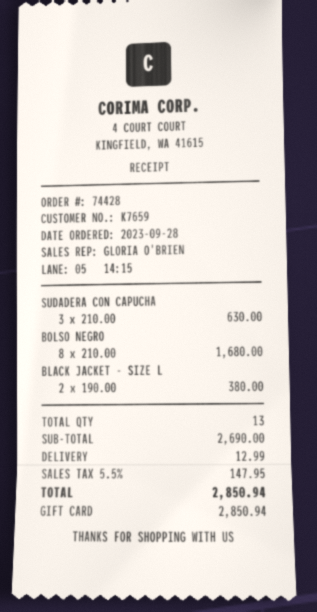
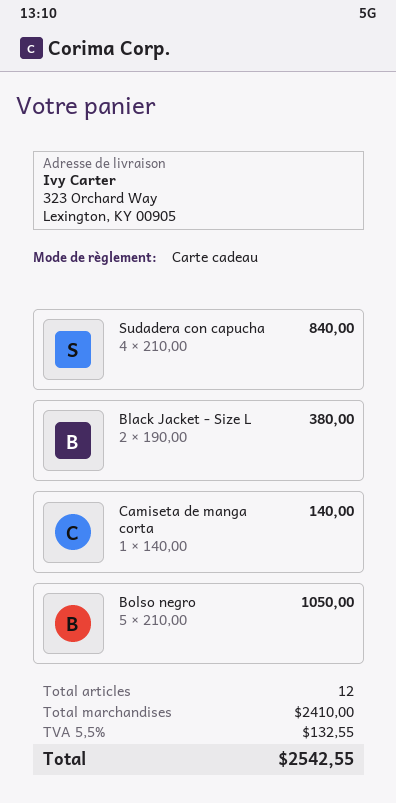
SUDADERA CON CAPUCHA: 3 x 210.00 = 630.00 -> 4 x 210.00 = 840.00
BOLSO NEGRO: 8 x 210.00 = 1680.00 -> 5 x 210.00 = 1050.00
Camiseta de manga corta: none -> 1 x 140.00 = 140.00
total quantity: 13 -> 12
subtotal: 2690.00 -> 2410.00
shipping: 12.99 -> none
tax: 5.5% = 147.95 -> 5.5% = 132.55
total: 2850.94 -> 2542.55

